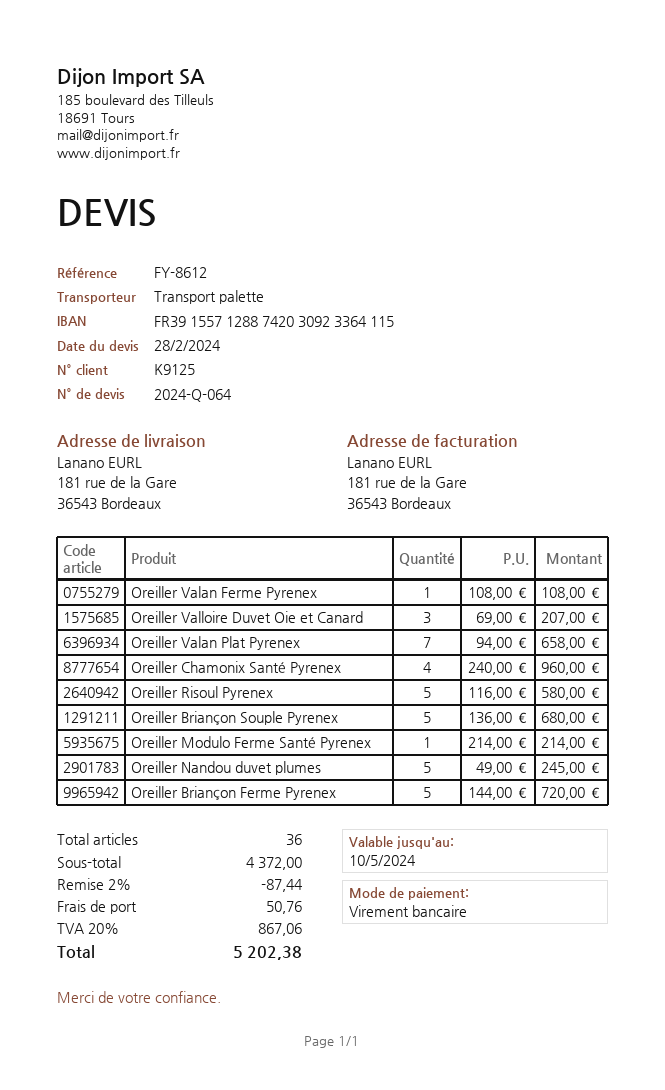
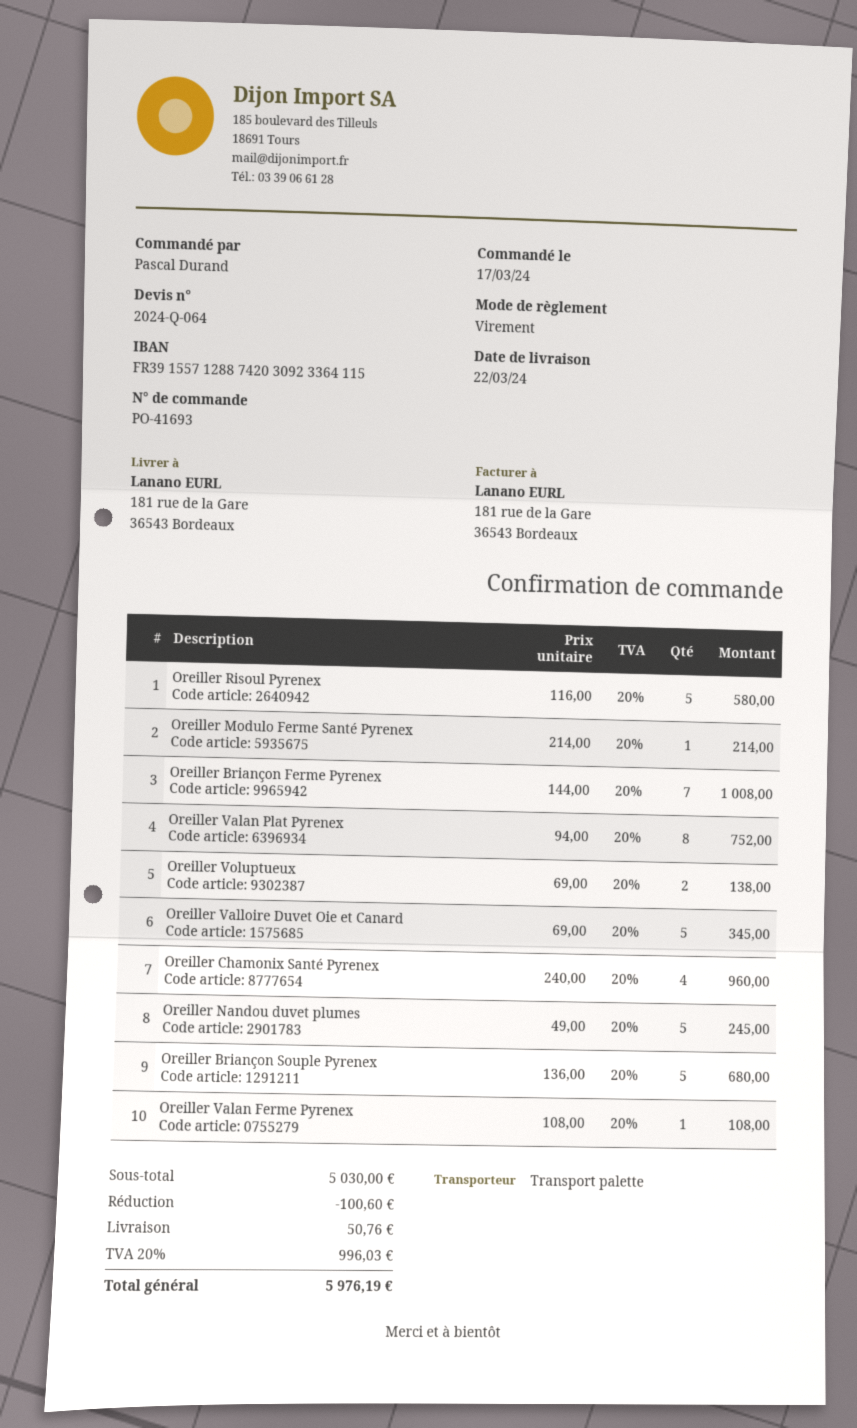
Oreiller Valloire Duvet Oie et Canard: 3 x 69.00 = 207.00 -> 5 x 69.00 = 345.00
Oreiller Valan Plat Pyrenex: 7 x 94.00 = 658.00 -> 8 x 94.00 = 752.00
Oreiller Briançon Ferme Pyrenex: 5 x 144.00 = 720.00 -> 7 x 144.00 = 1008.00
Oreiller Voluptueux: none -> 2 x 69.00 = 138.00
subtotal: 4372.00 -> 5030.00
discount: 87.44 -> 100.60
tax: 20% = 867.06 -> 20% = 996.03
total: 5202.38 -> 5976.19

